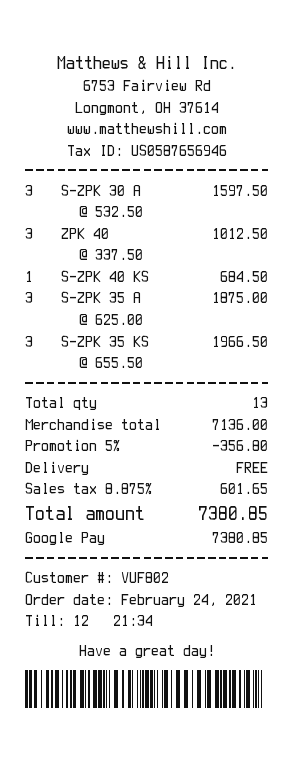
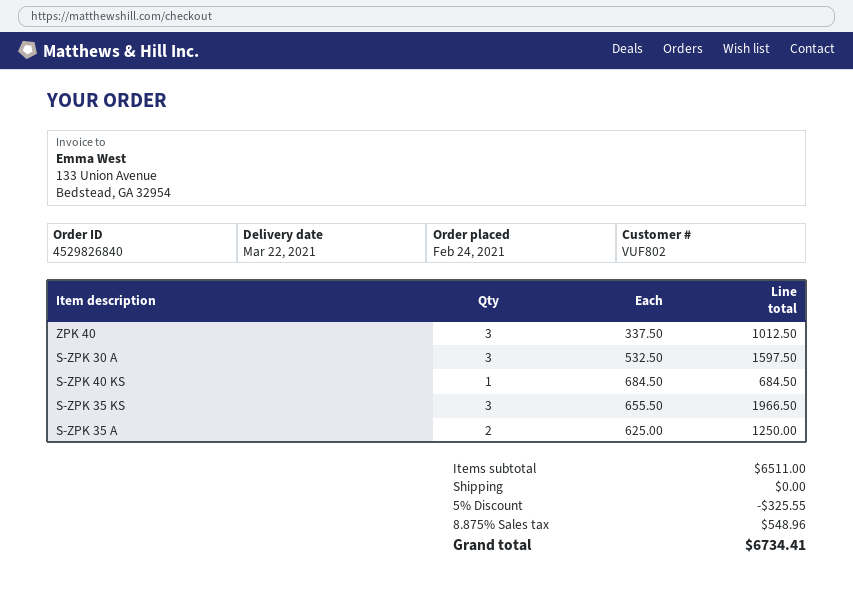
S-ZPK 35 A: 3 x 625.00 = 1875.00 -> 2 x 625.00 = 1250.00
subtotal: 7136.00 -> 6511.00
discount: 5% = 356.80 -> 5% = 325.55
tax: 8.875% = 601.65 -> 8.875% = 548.96
total: 7380.85 -> 6734.41

